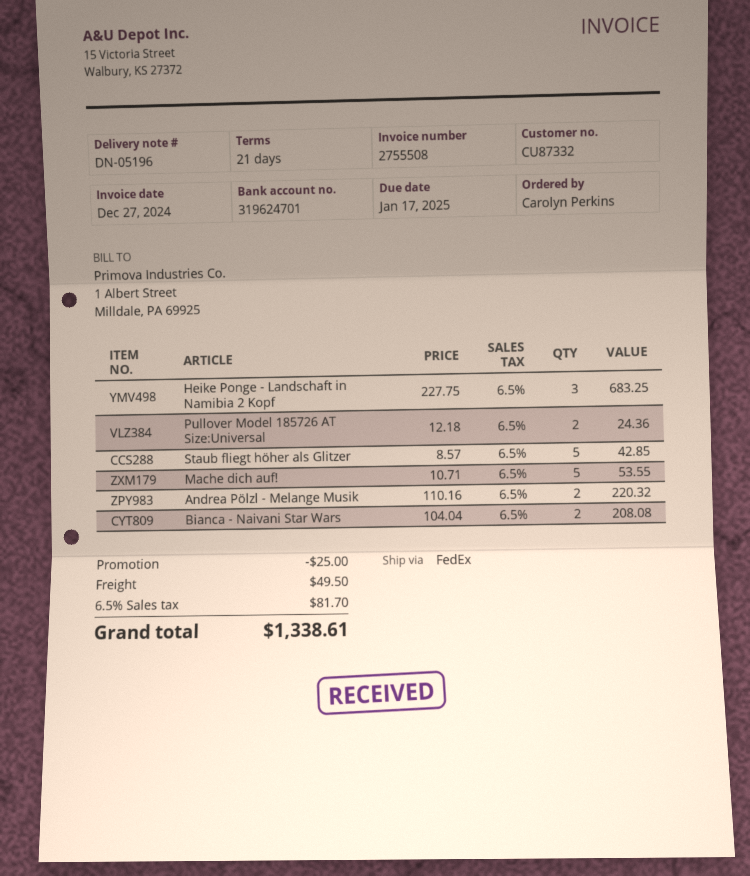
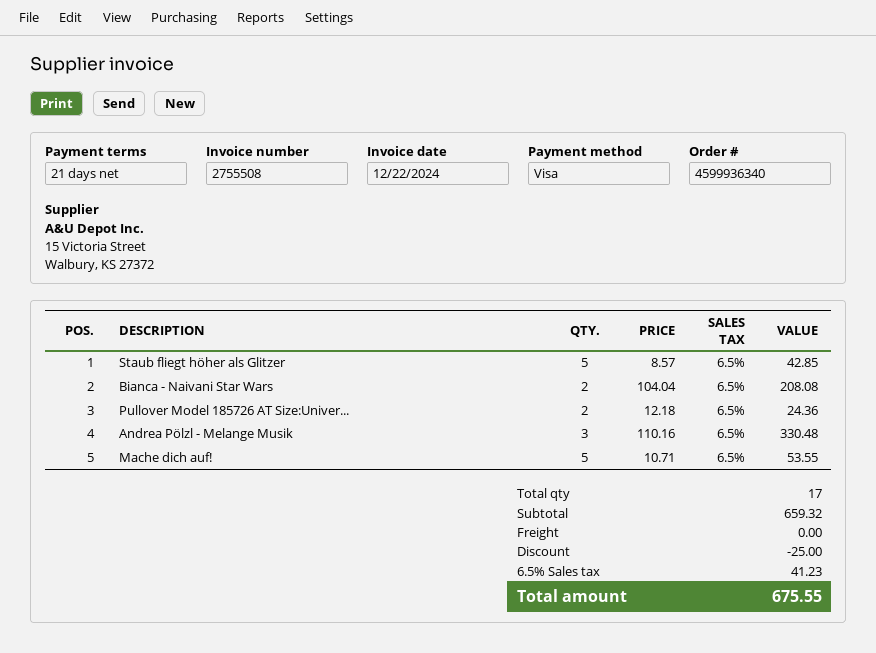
invoice date: 2024-12-27 -> 2024-12-22
Heike Ponge - Landschaft in Namibia 2 Kopf: 3 x 227.75 = 683.25 -> none
Andrea Pölzl - Melange Musik: 2 x 110.16 = 220.32 -> 3 x 110.16 = 330.48
shipping: 49.50 -> 0.00
tax: 6.5% = 81.70 -> 6.5% = 41.23
total: 1338.61 -> 675.55

